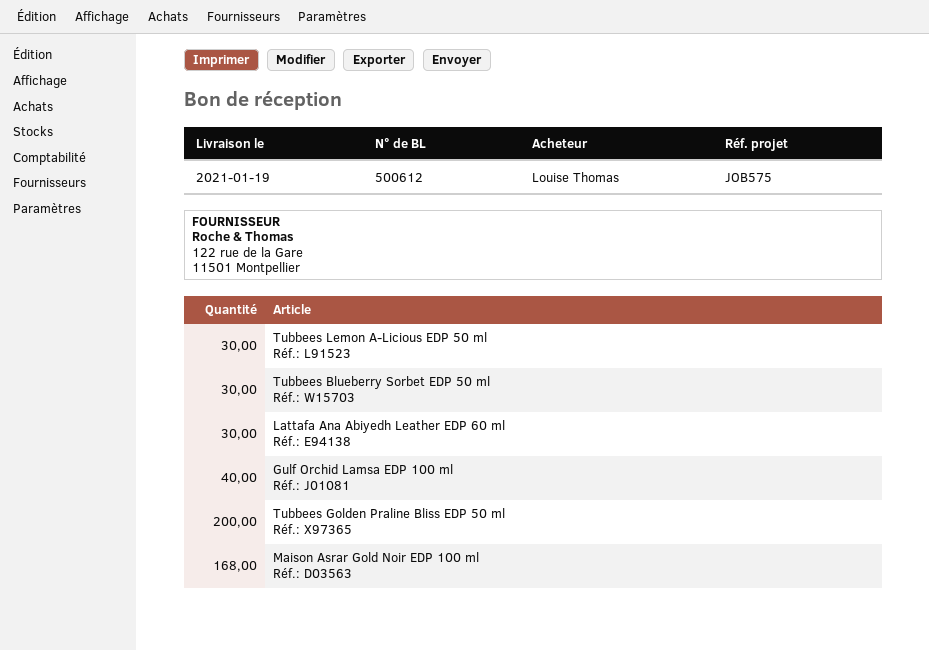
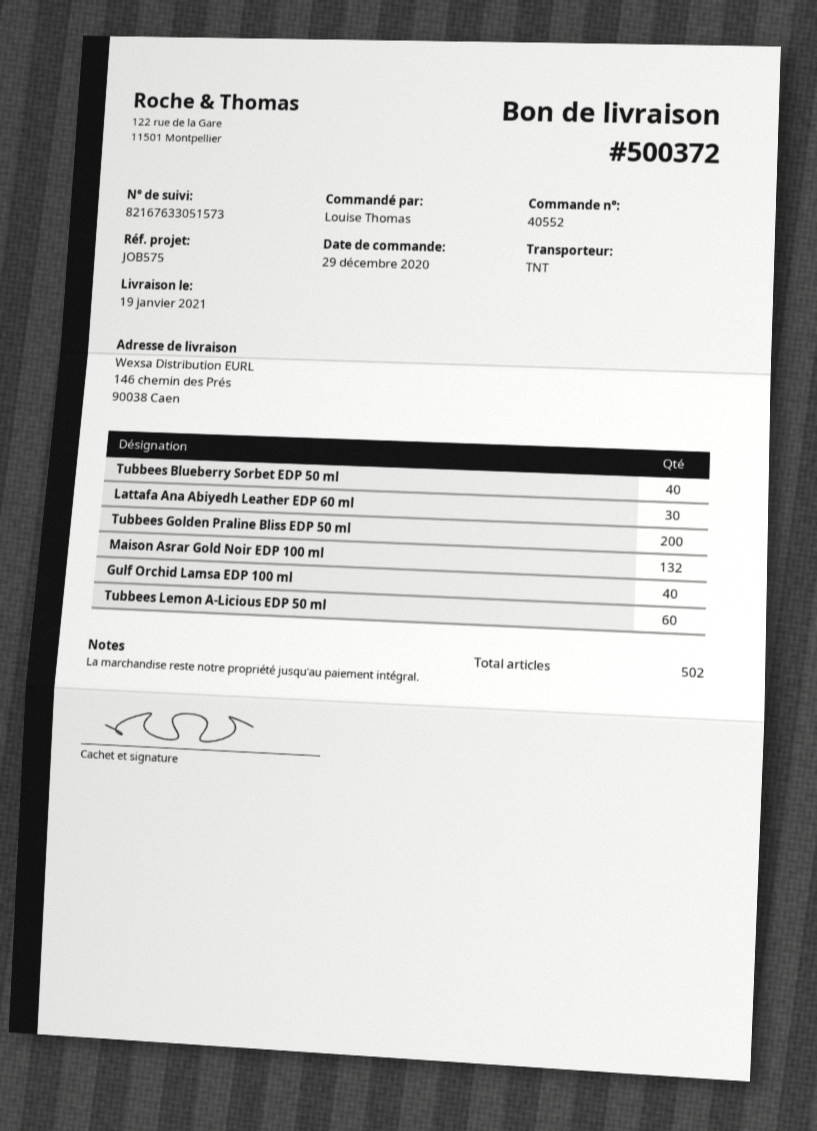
delivery note number: 500612 -> 500372
Tubbees Lemon A-Licious EDP 50 ml: 30 -> 60
Tubbees Blueberry Sorbet EDP 50 ml: 30 -> 40
Maison Asrar Gold Noir EDP 100 ml: 168 -> 132

